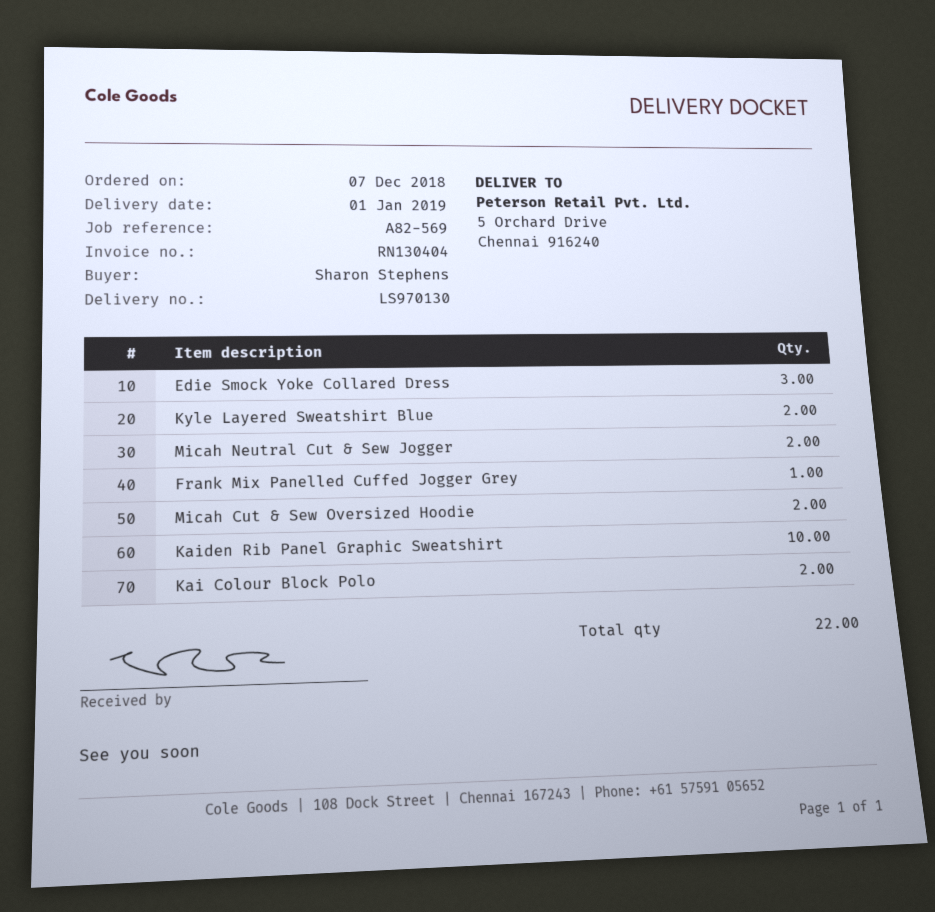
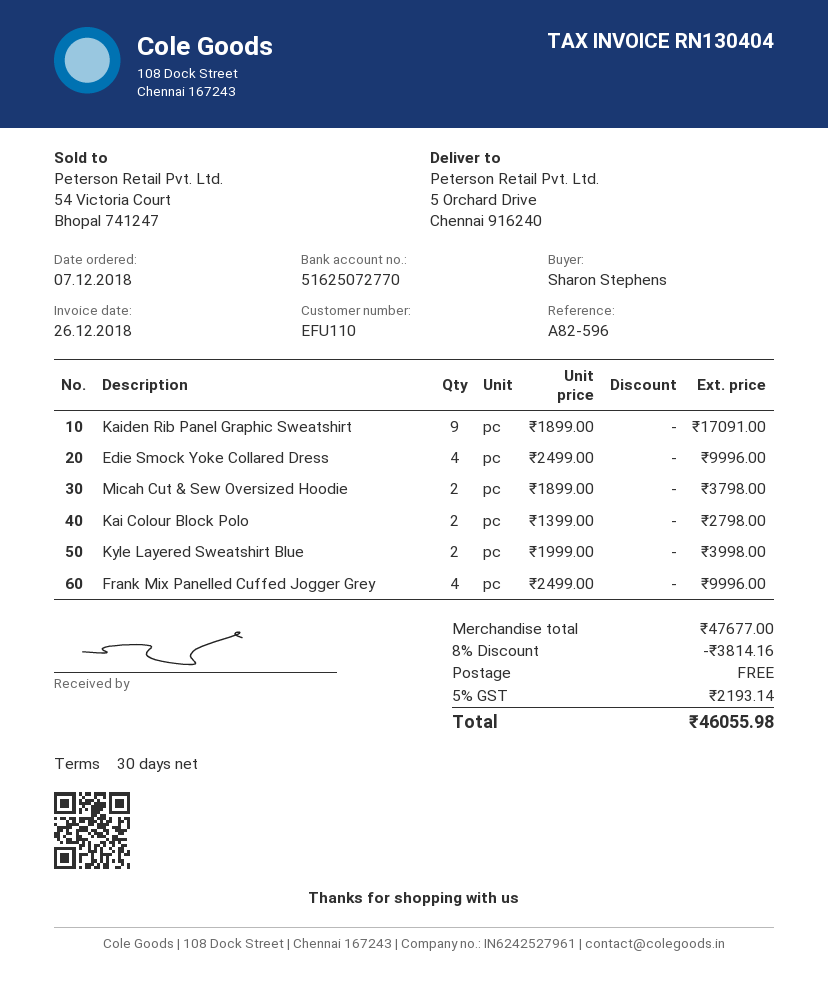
reference: A82-569 -> A82-596
Edie Smock Yoke Collared Dress: 3 -> 4
Micah Neutral Cut & Sew Jogger: 2 -> none
Frank Mix Panelled Cuffed Jogger Grey: 1 -> 4
Kaiden Rib Panel Graphic Sweatshirt: 10 -> 9

